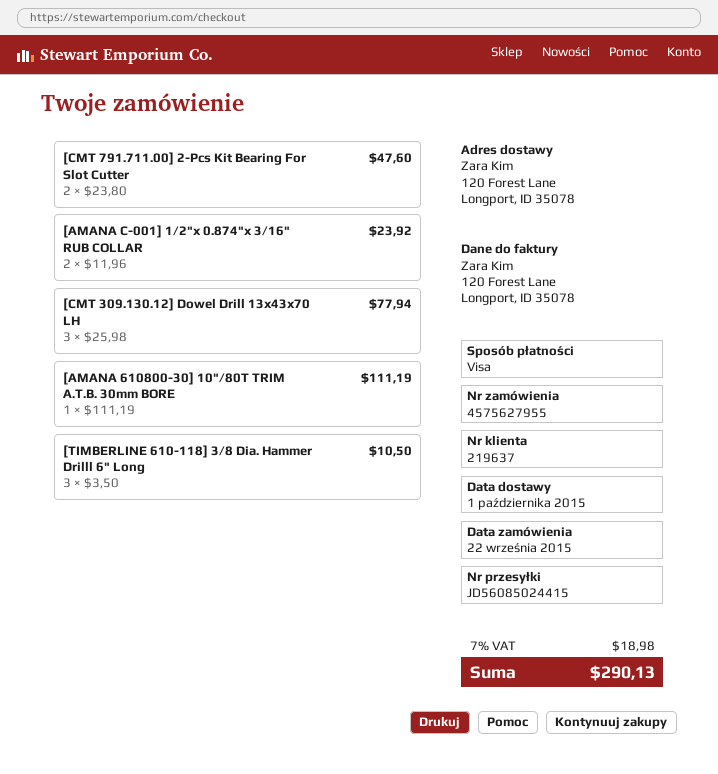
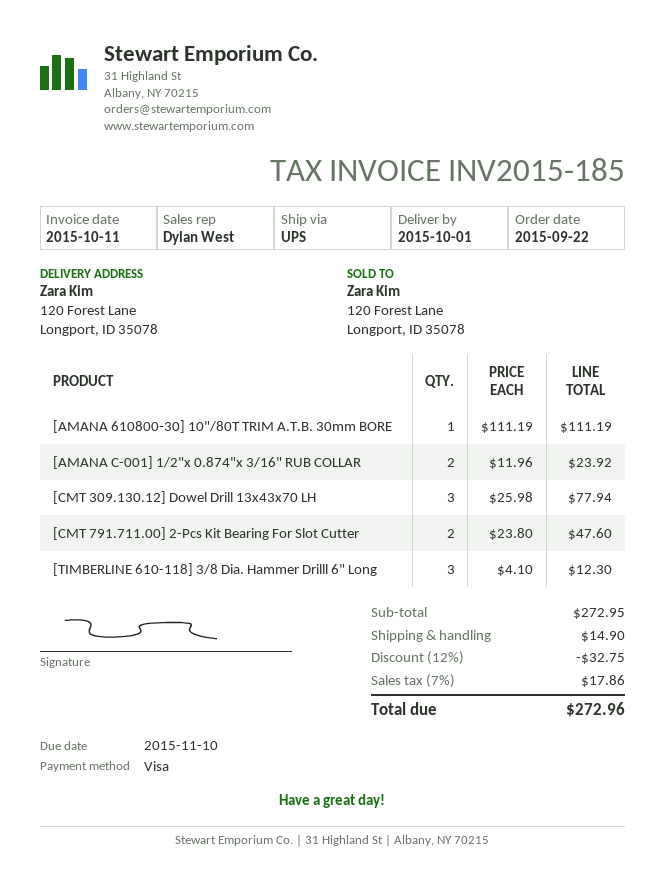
[TIMBERLINE 610-118] 3/8 Dia. Hammer Drilll 6" Long: 3 x 3.50 = 10.50 -> 3 x 4.10 = 12.30
discount: none -> 12% = 32.75
shipping: none -> 14.90
tax: 7% = 18.98 -> 7% = 17.86
total: 290.13 -> 272.96

